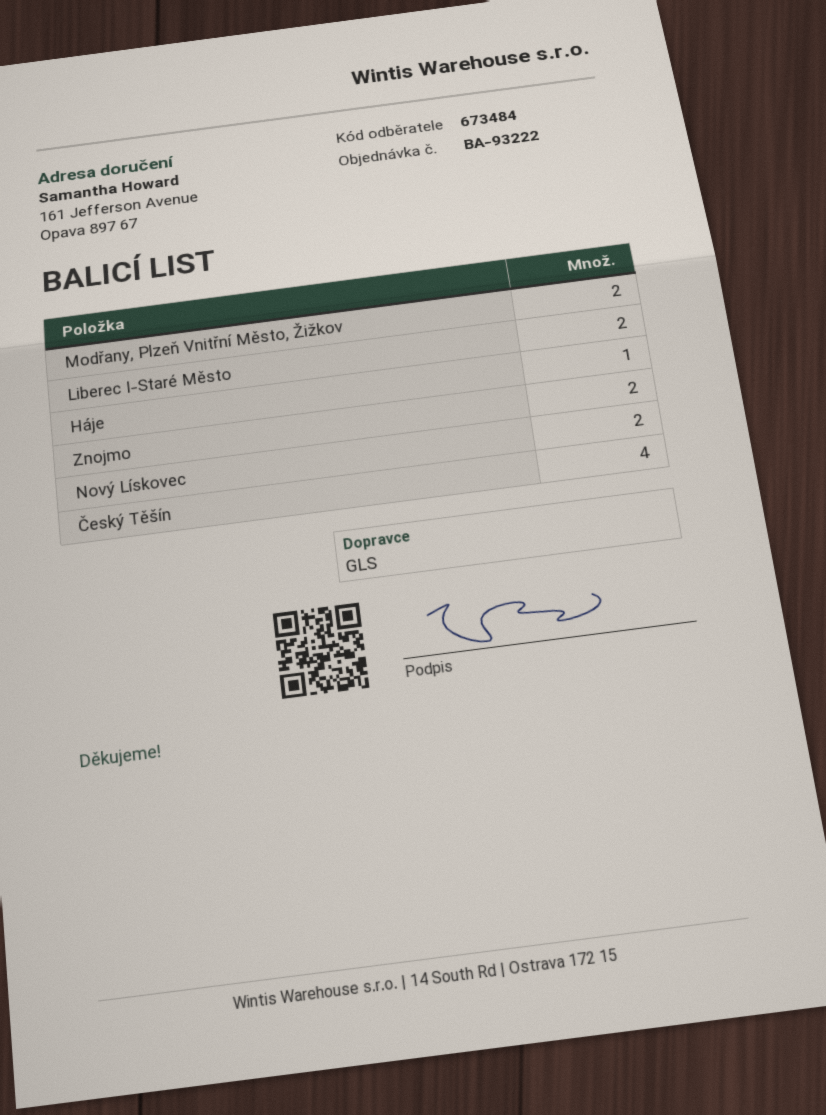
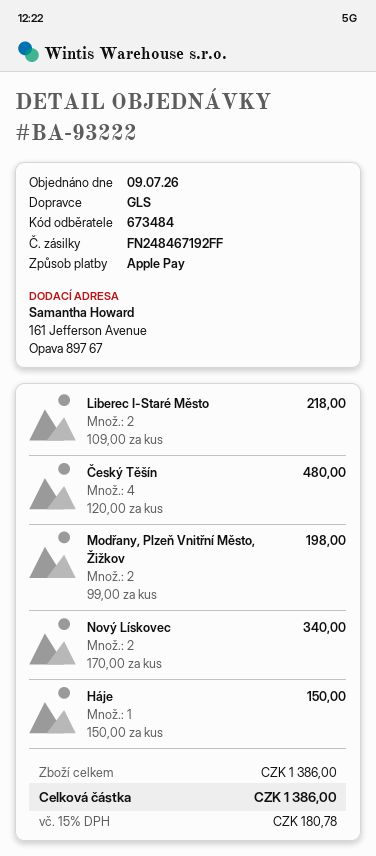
Znojmo: 2 -> none

